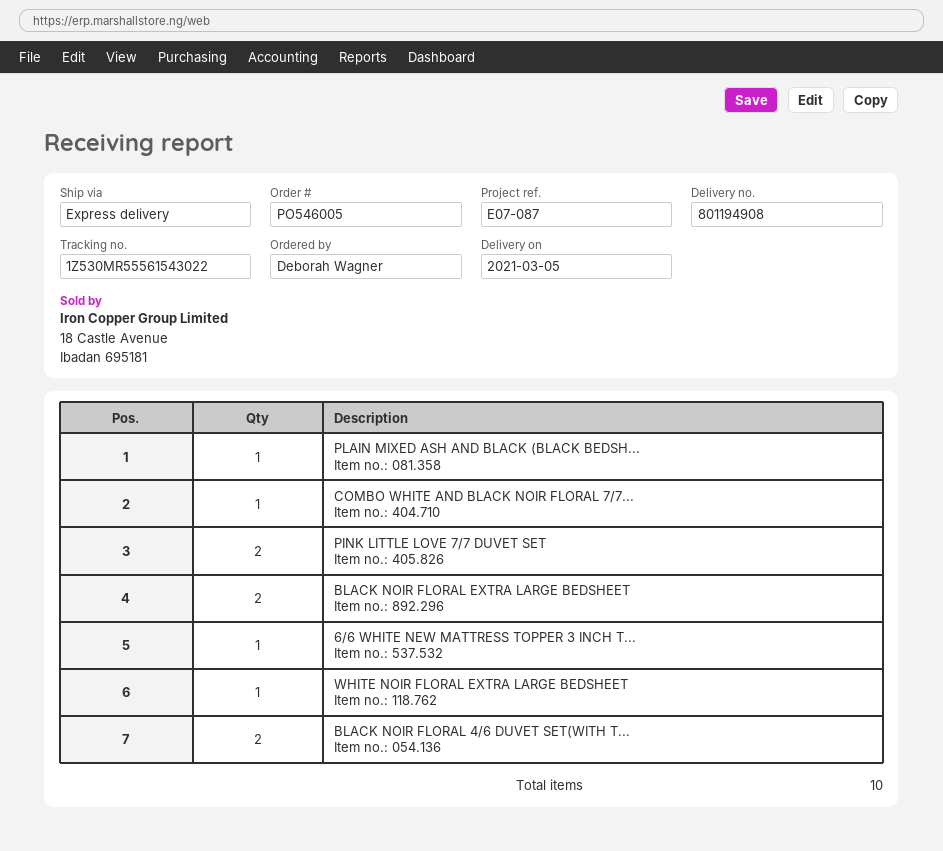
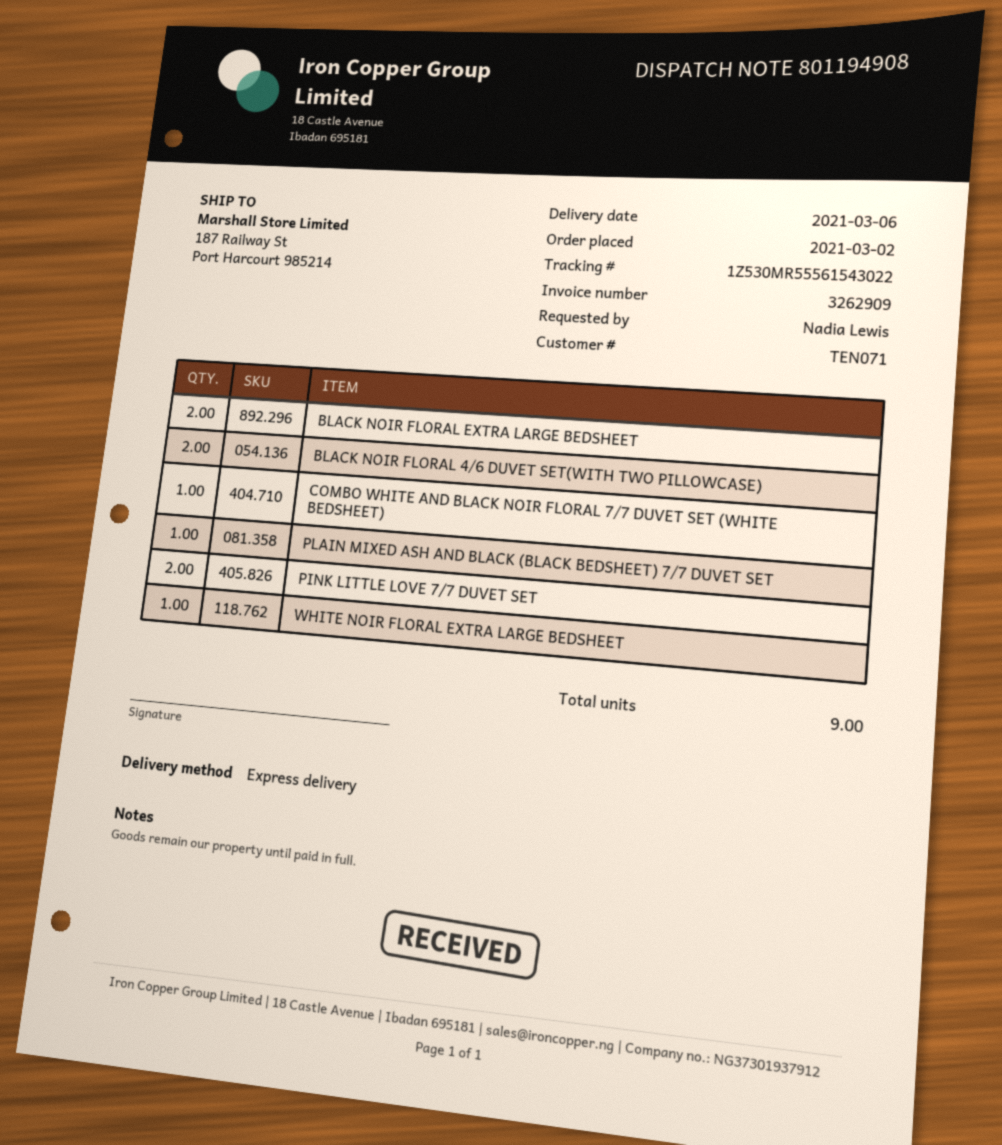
delivery date: 2021-03-05 -> 2021-03-06
ordered by: Deborah Wagner -> Nadia Lewis
6/6 WHITE NEW MATTRESS TOPPER 3 INCH T...: 1 -> none
total quantity: 10 -> 9

